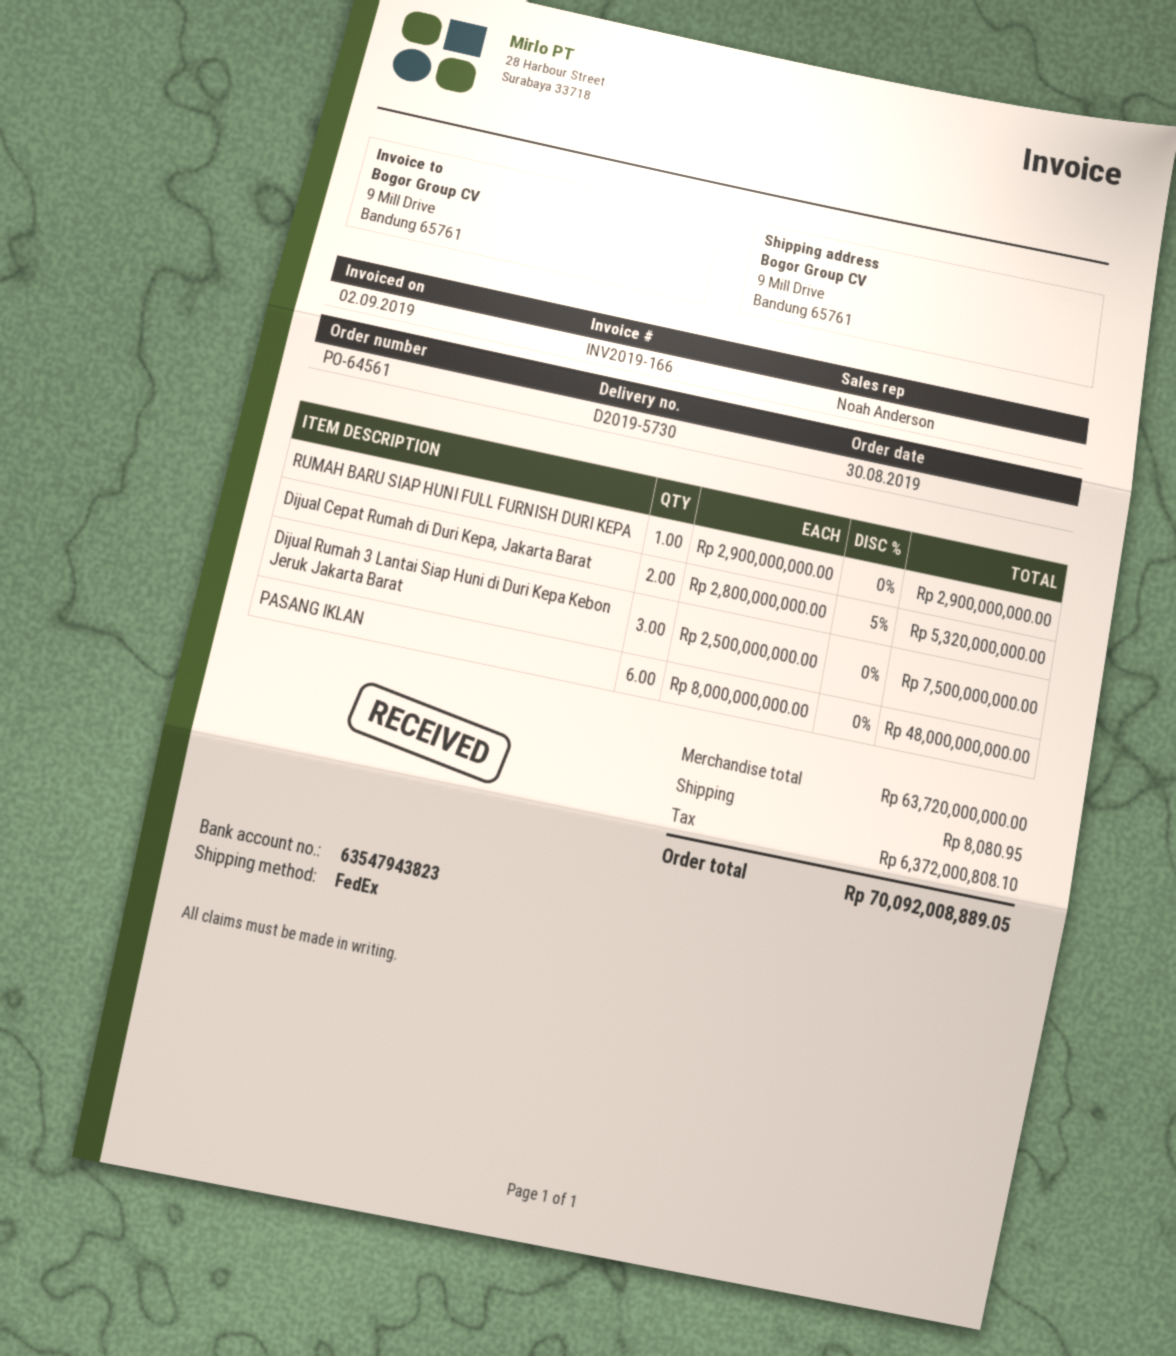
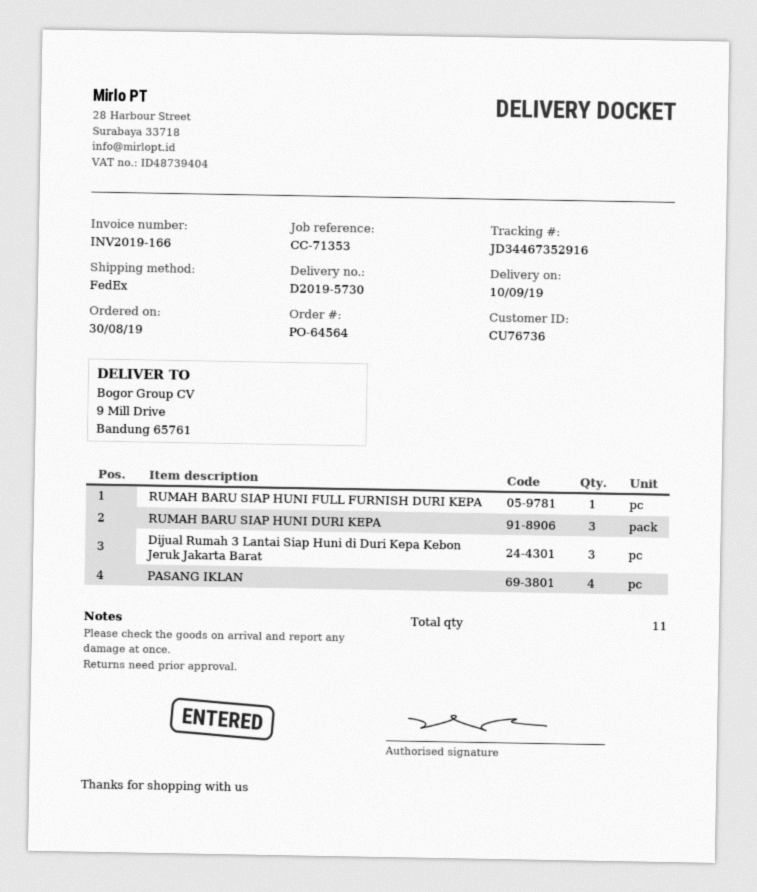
order number: PO-64561 -> PO-64564
Dijual Cepat Rumah di Duri Kepa, Jakarta Barat: 2 -> none
PASANG IKLAN: 6 -> 4
RUMAH BARU SIAP HUNI DURI KEPA: none -> 3

